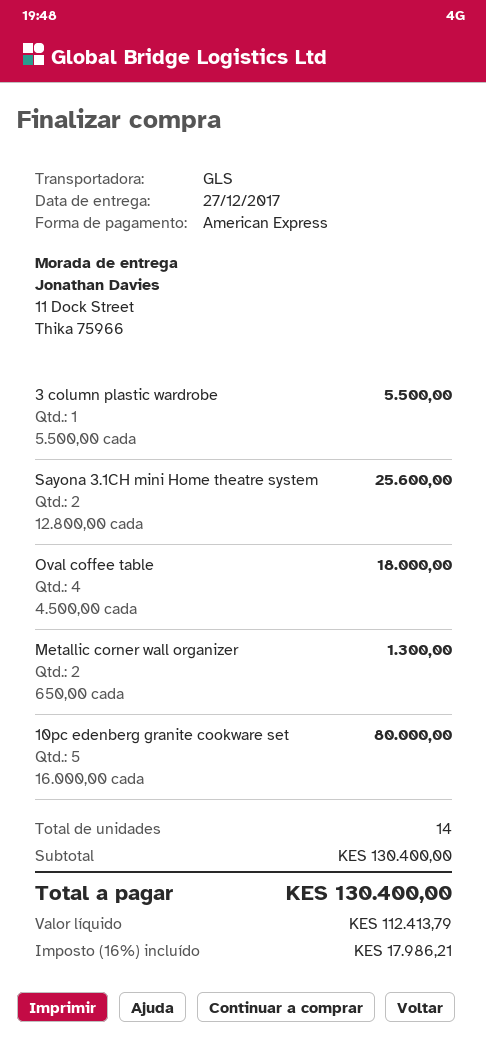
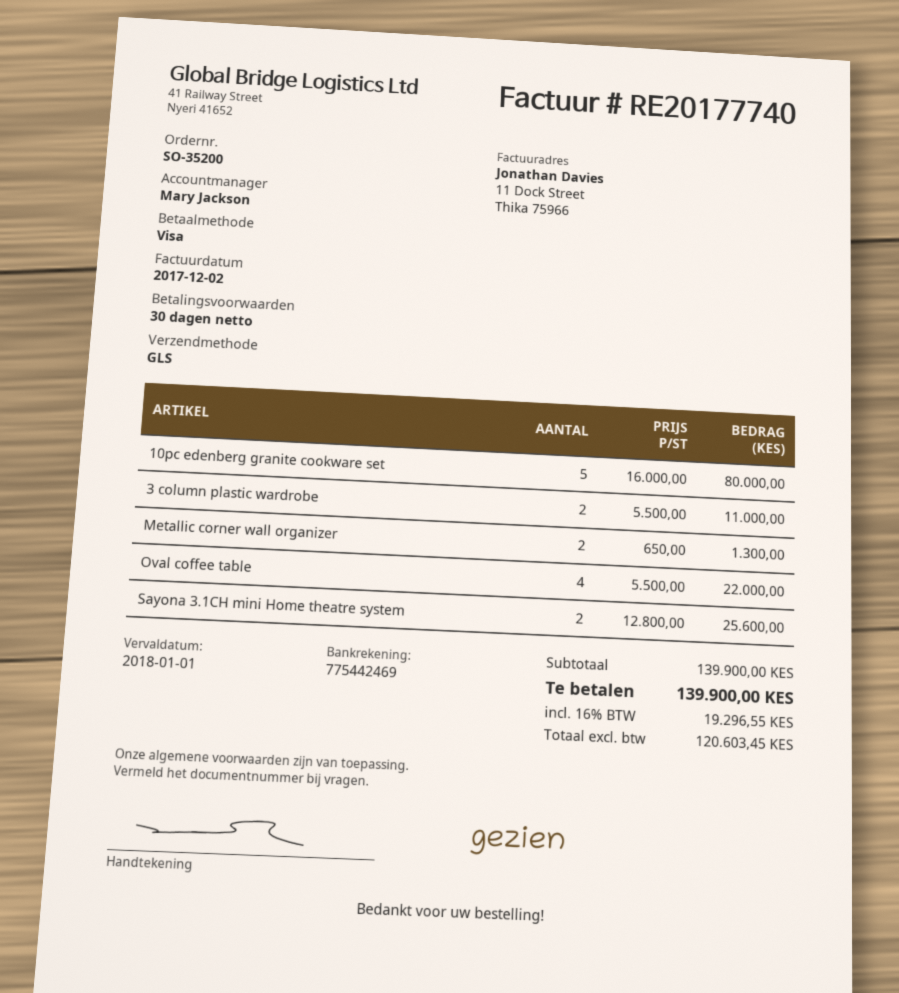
payment method: American Express -> Visa
3 column plastic wardrobe: 1 x 5500.00 = 5500.00 -> 2 x 5500.00 = 11000.00
Oval coffee table: 4 x 4500.00 = 18000.00 -> 4 x 5500.00 = 22000.00
subtotal: 130400.00 -> 139900.00
net: 112413.79 -> 120603.45
tax: 16% = 17986.21 -> 16% = 19296.55
total: 130400.00 -> 139900.00

